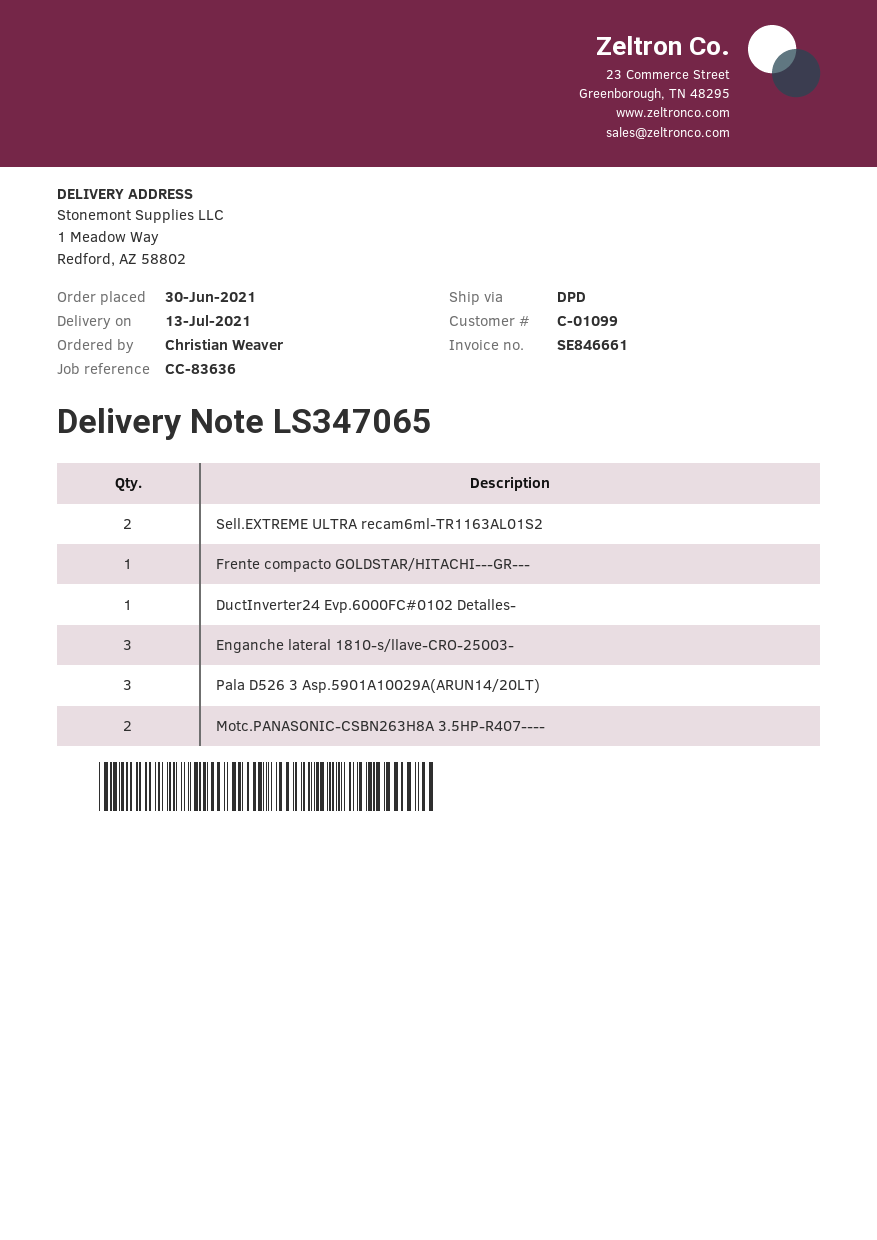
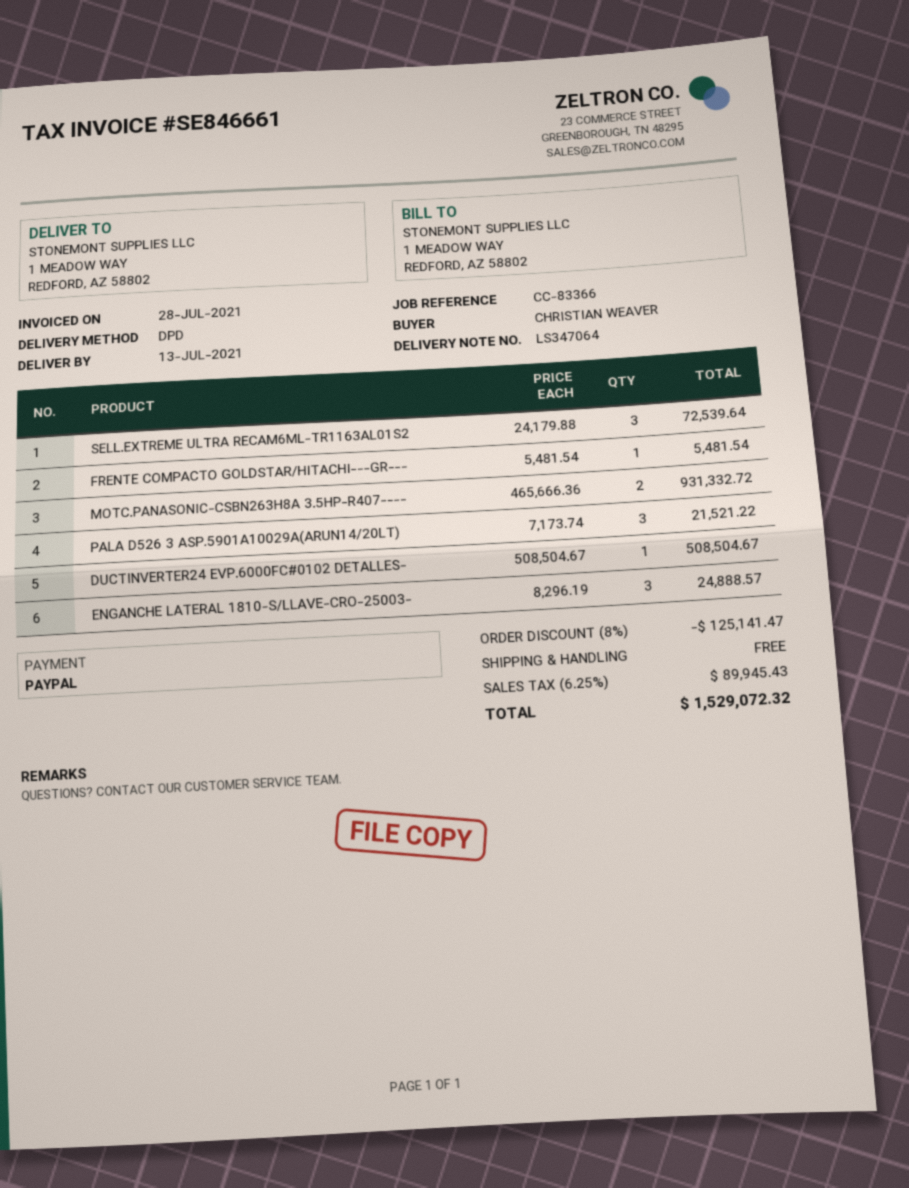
delivery note number: LS347065 -> LS347064
reference: CC-83636 -> CC-83366
Sell.EXTREME ULTRA recam6ml-TR1163AL01S2: 2 -> 3

